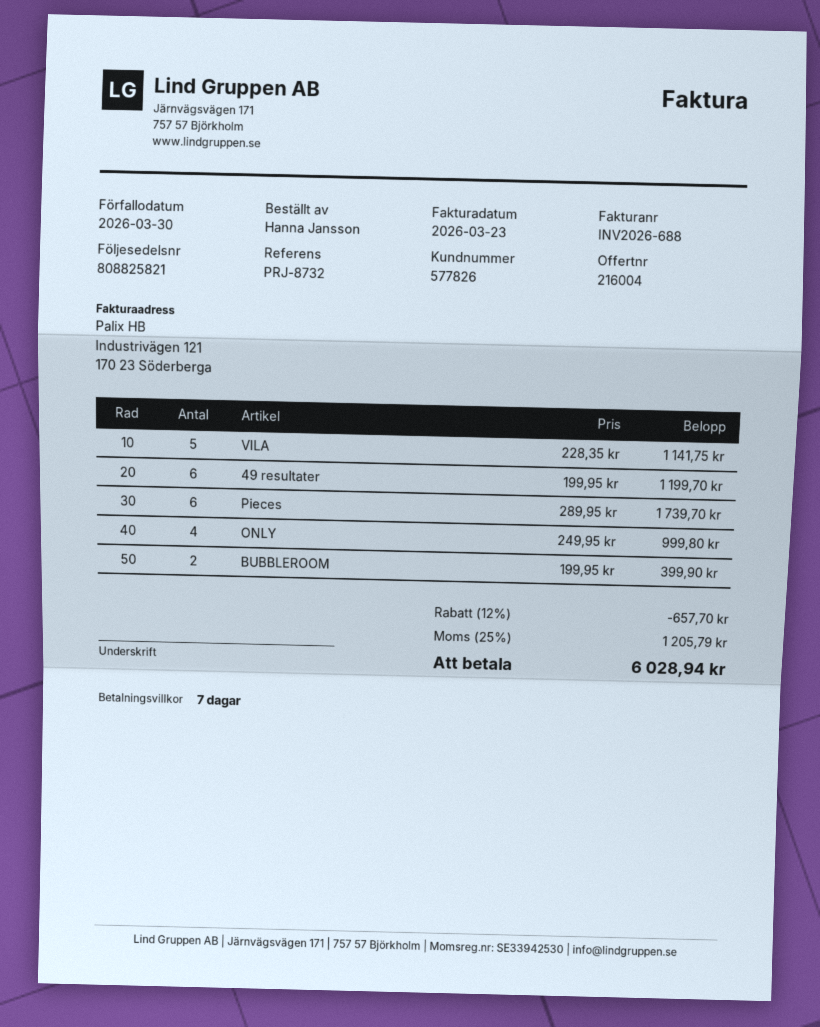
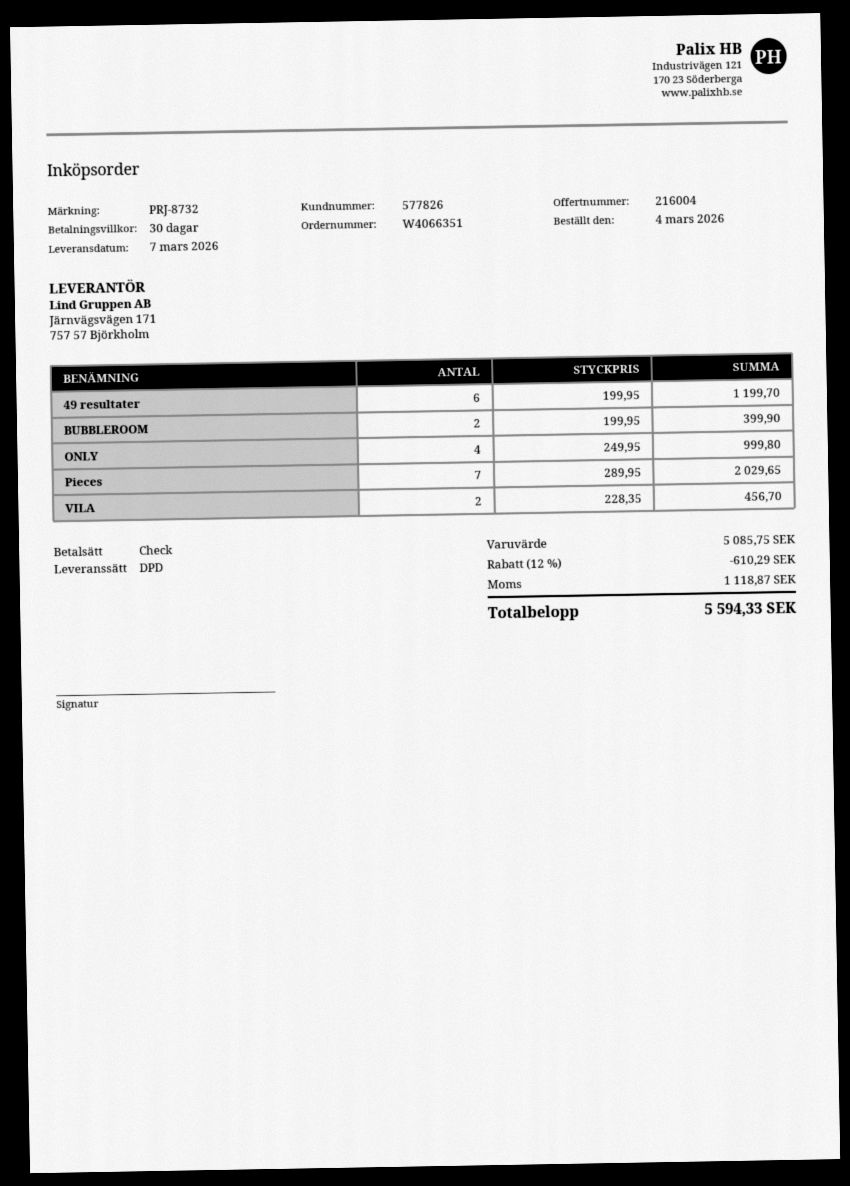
payment terms: 7 days -> 30 days
VILA: 5 x 228.35 = 1141.75 -> 2 x 228.35 = 456.70
Pieces: 6 x 289.95 = 1739.70 -> 7 x 289.95 = 2029.65
discount: 12% = 657.70 -> 12% = 610.29
tax: 1205.79 -> 1118.87
total: 6028.94 -> 5594.33

